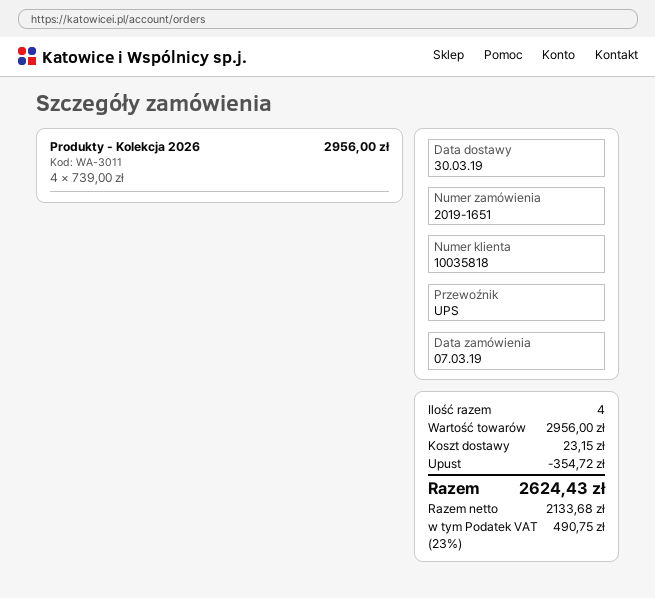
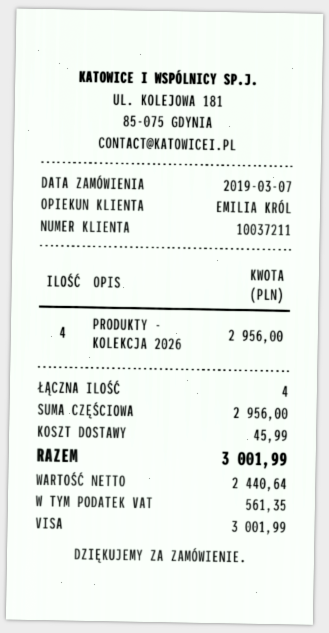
customer number: 10035818 -> 10037211
discount: 354.72 -> none
shipping: 23.15 -> 45.99
net: 2133.68 -> 2440.64
tax: 490.75 -> 561.35
total: 2624.43 -> 3001.99

